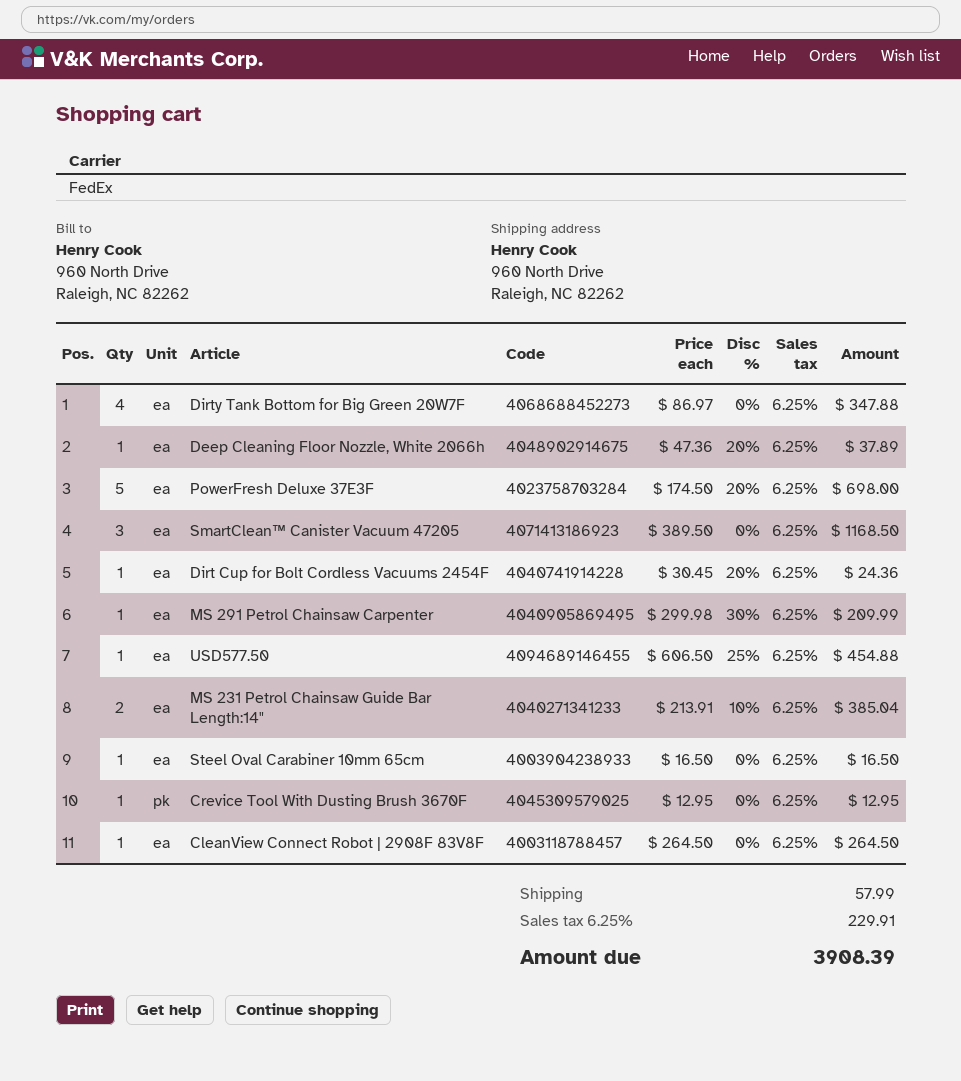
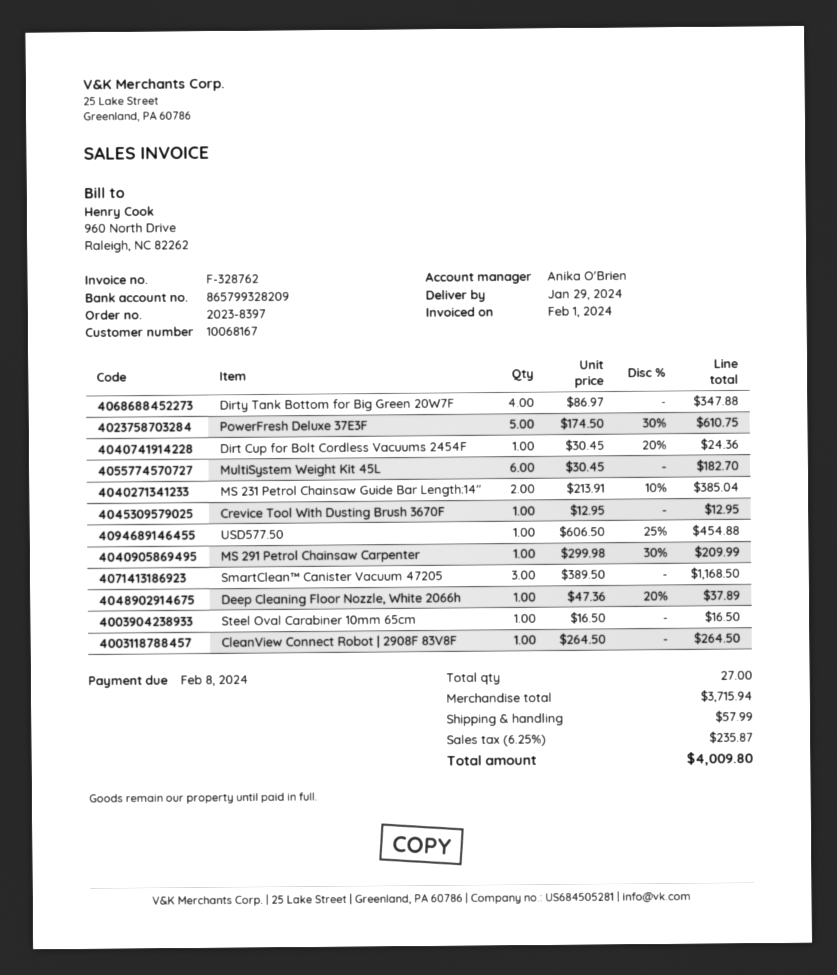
PowerFresh Deluxe 37E3F: 5 x 174.50 - 20% = 698.00 -> 5 x 174.50 - 30% = 610.75
MultiSystem Weight Kit 45L: none -> 6 x 30.45 = 182.70
tax: 6.25% = 229.91 -> 6.25% = 235.87
total: 3908.39 -> 4009.80

